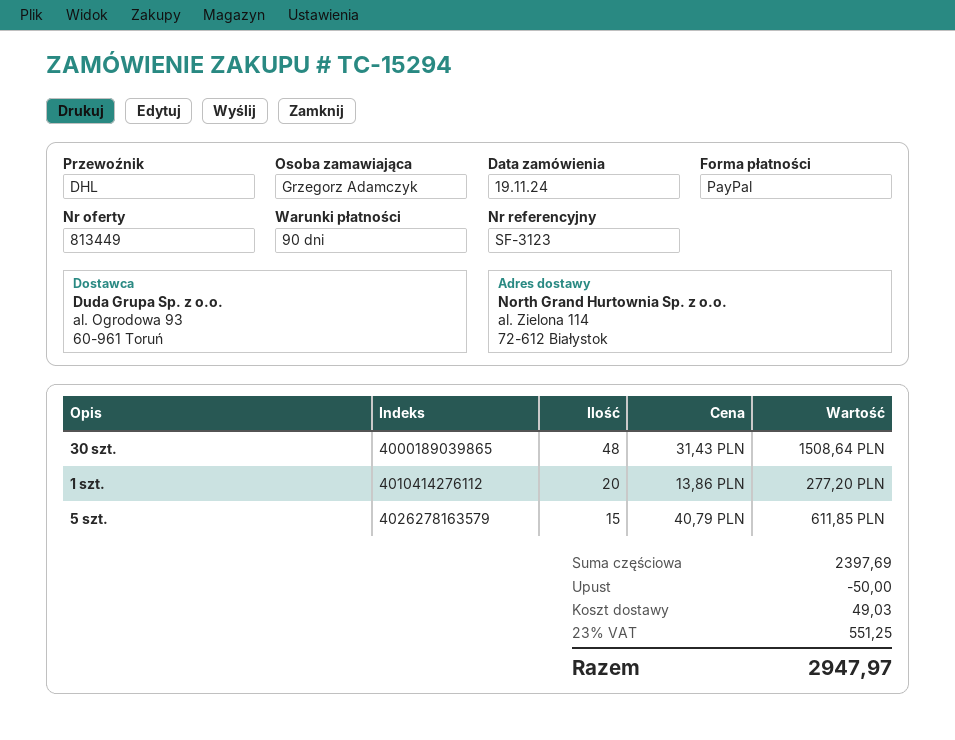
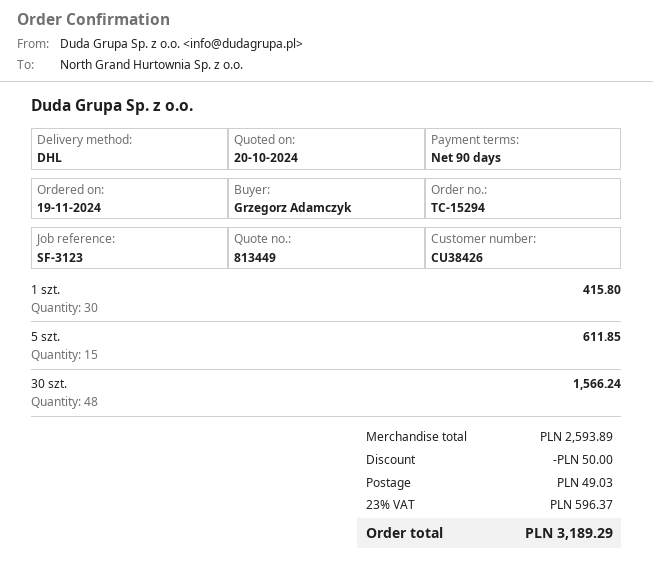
30 szt.: 48 for 1508.64 -> 48 for 1566.24
1 szt.: 20 for 277.20 -> 30 for 415.80
subtotal: 2397.69 -> 2593.89
tax: 23% = 551.25 -> 23% = 596.37
total: 2947.97 -> 3189.29

